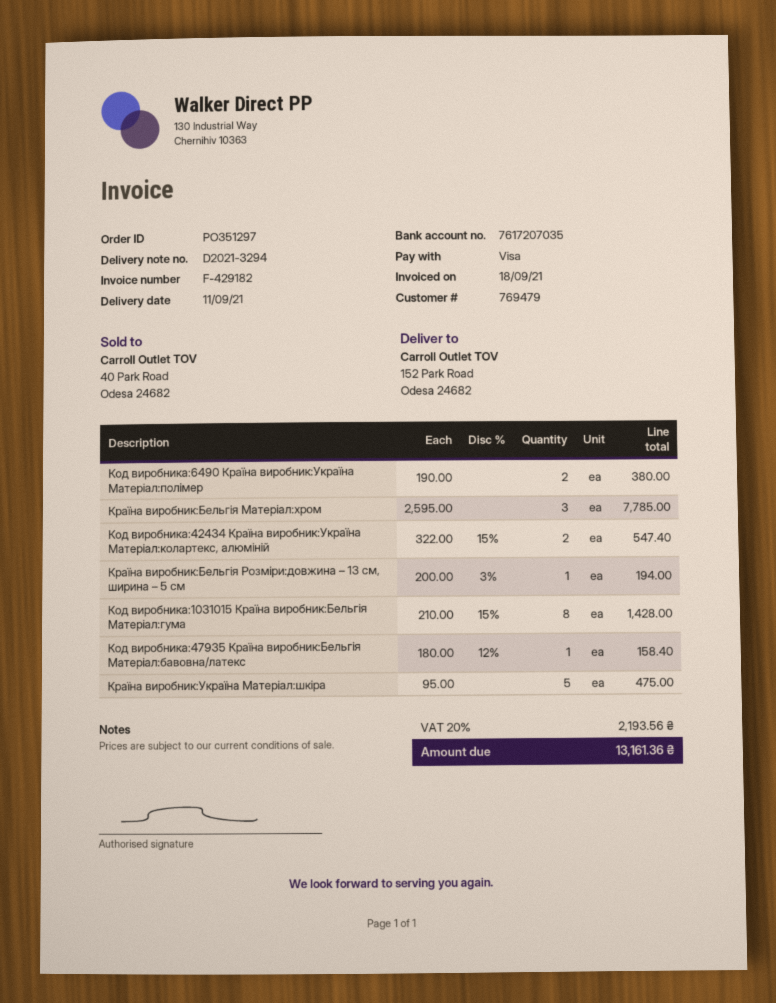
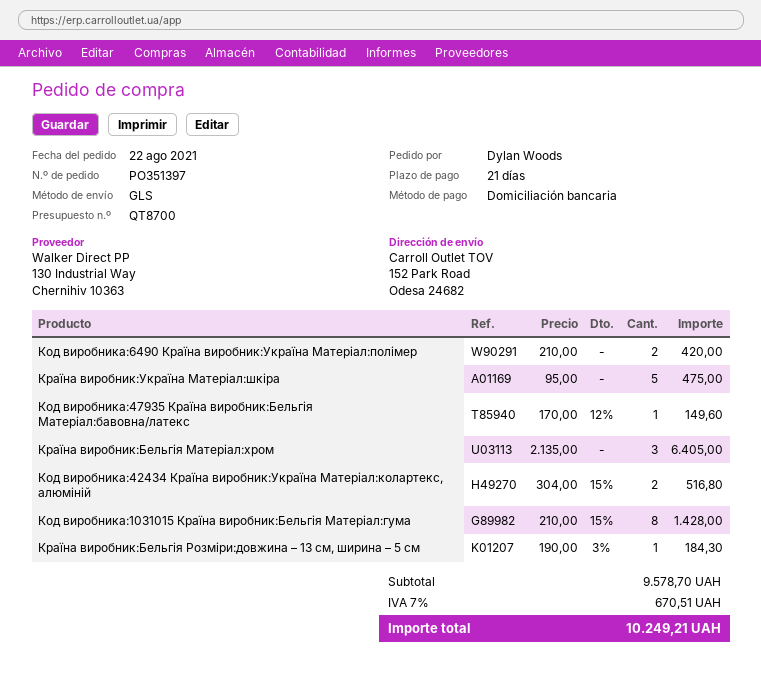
order number: PO351297 -> PO351397
payment method: Visa -> direct debit
Код виробника:6490 Країна виробник:Україна Матеріал:полімер: 2 x 190.00 = 380.00 -> 2 x 210.00 = 420.00
Країна виробник:Бельгія Матеріал:хром: 3 x 2595.00 = 7785.00 -> 3 x 2135.00 = 6405.00
Код виробника:42434 Країна виробник:Україна Матеріал:колартекс, алюміній: 2 x 322.00 - 15% = 547.40 -> 2 x 304.00 - 15% = 516.80
Країна виробник:Бельгія Розміри:довжина – 13 см, ширина – 5 см: 1 x 200.00 - 3% = 194.00 -> 1 x 190.00 - 3% = 184.30
Код виробника:47935 Країна виробник:Бельгія Матеріал:бавовна/латекс: 1 x 180.00 - 12% = 158.40 -> 1 x 170.00 - 12% = 149.60
tax: 20% = 2193.56 -> 7% = 670.51
total: 13161.36 -> 10249.21

